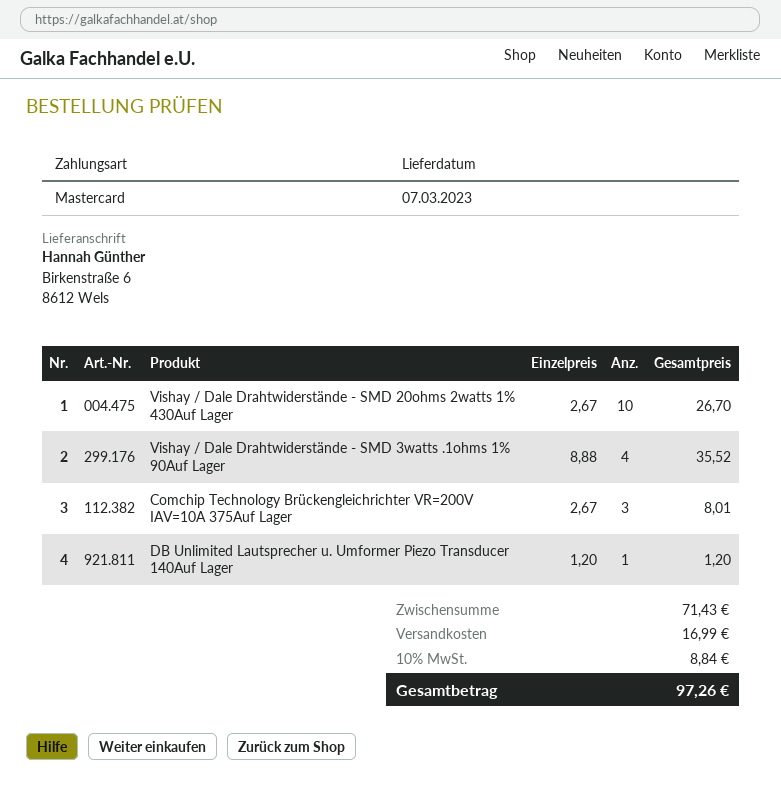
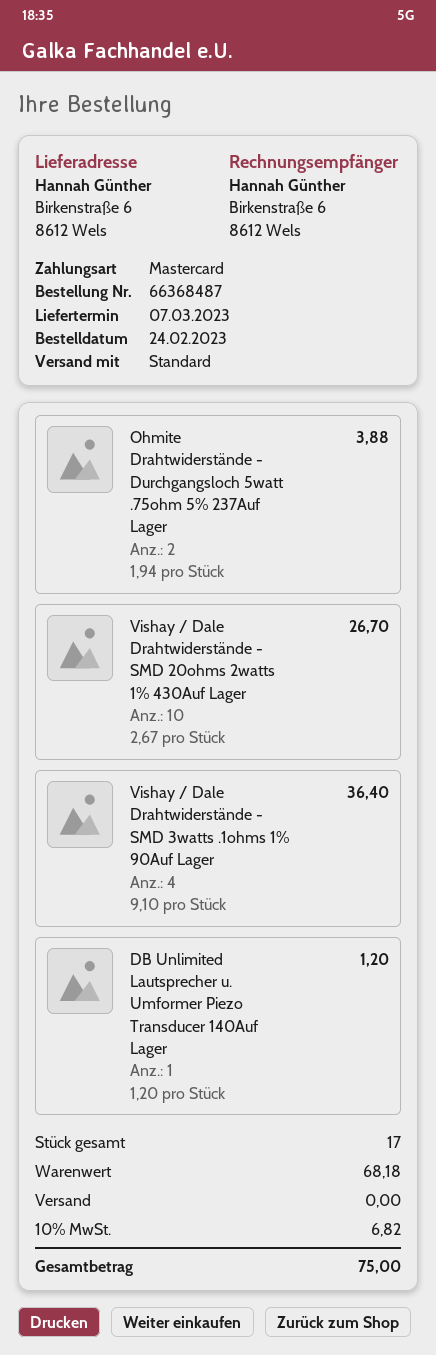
Vishay / Dale Drahtwiderstände - SMD 3watts .1ohms 1% 90Auf Lager: 4 x 8.88 = 35.52 -> 4 x 9.10 = 36.40
Comchip Technology Brückengleichrichter VR=200V IAV=10A 375Auf Lager: 3 x 2.67 = 8.01 -> none
Ohmite Drahtwiderstände - Durchgangsloch 5watt .75ohm 5% 237Auf Lager: none -> 2 x 1.94 = 3.88
subtotal: 71.43 -> 68.18
shipping: 16.99 -> 0.00
tax: 10% = 8.84 -> 10% = 6.82
total: 97.26 -> 75.00

